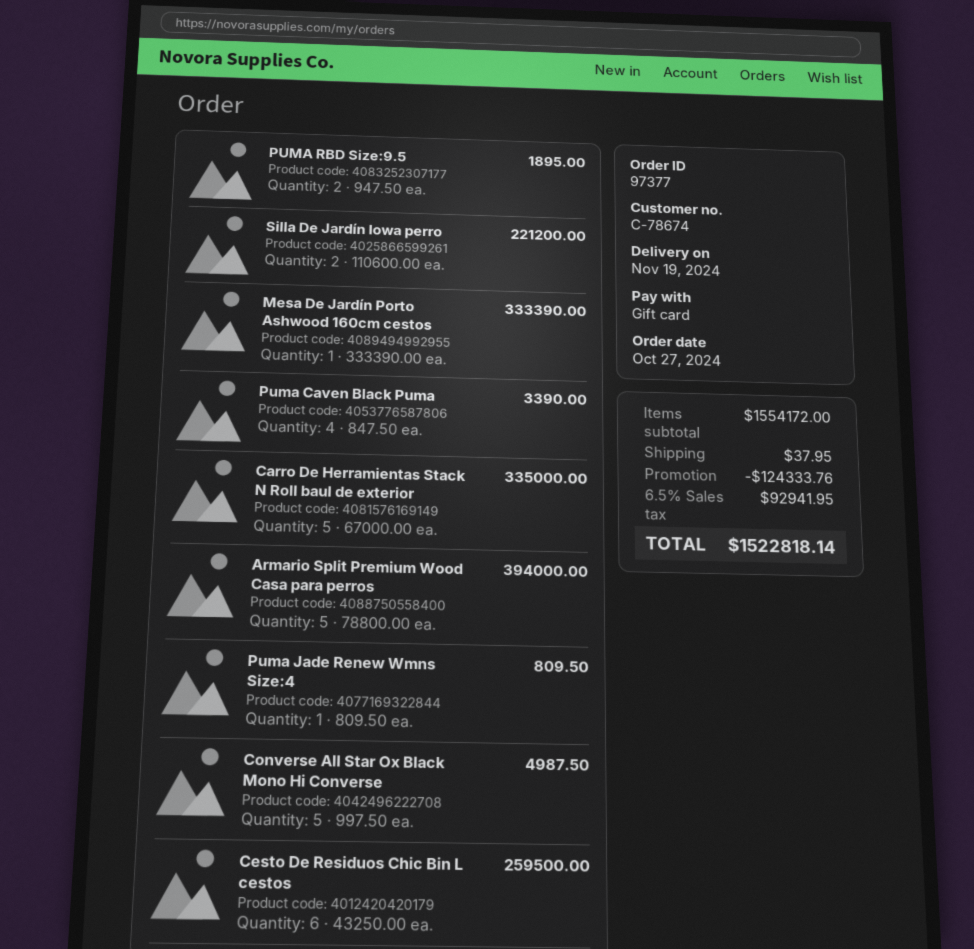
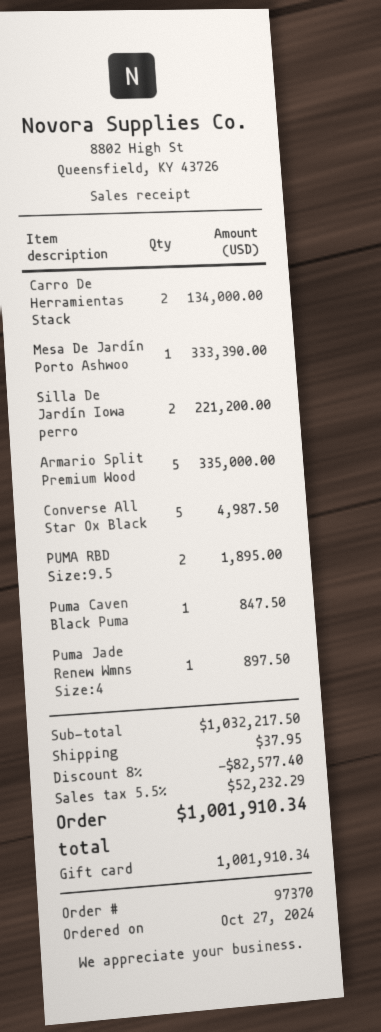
order number: 97377 -> 97370
Puma Caven Black Puma: 4 for 3390.00 -> 1 for 847.50
Carro De Herramientas Stack N Roll baul de exterior: 5 for 335000.00 -> 2 for 134000.00
Armario Split Premium Wood Casa para perros: 5 for 394000.00 -> 5 for 335000.00
Puma Jade Renew Wmns Size:4: 1 for 809.50 -> 1 for 897.50
Cesto De Residuos Chic Bin L cestos: 6 for 259500.00 -> none
subtotal: 1554172.00 -> 1032217.50
discount: 124333.76 -> 82577.40
tax: 6.5% = 92941.95 -> 5.5% = 52232.29
total: 1522818.14 -> 1001910.34

